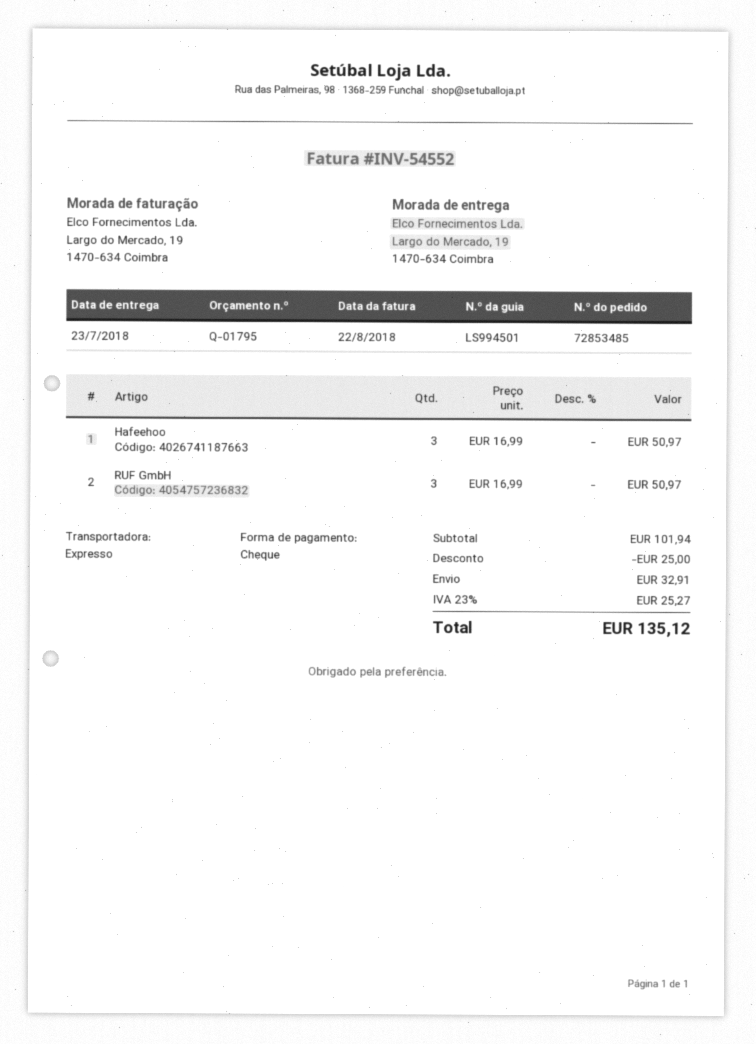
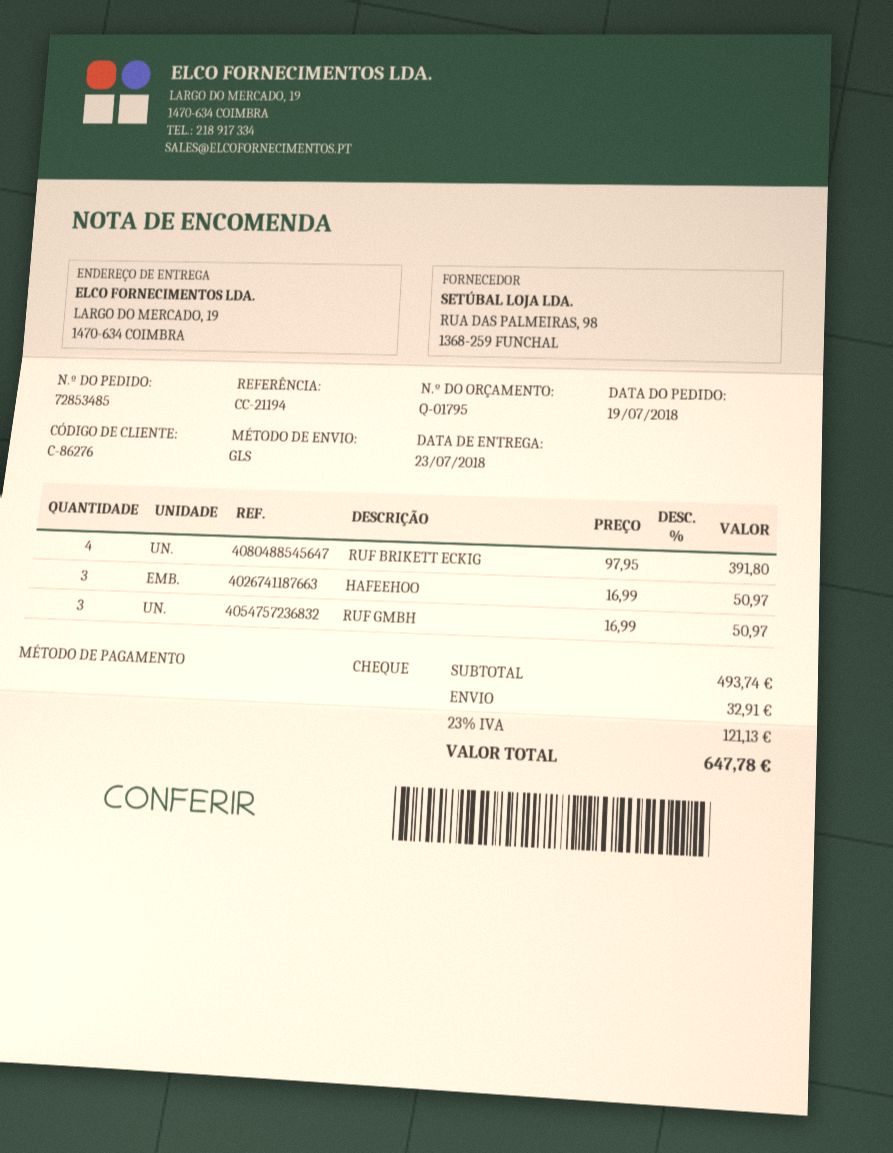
shipping method: express -> GLS
RUF BRIKETT ECKIG: none -> 4 x 97.95 = 391.80
subtotal: 101.94 -> 493.74
discount: 25.00 -> none
tax: 23% = 25.27 -> 23% = 121.13
total: 135.12 -> 647.78

